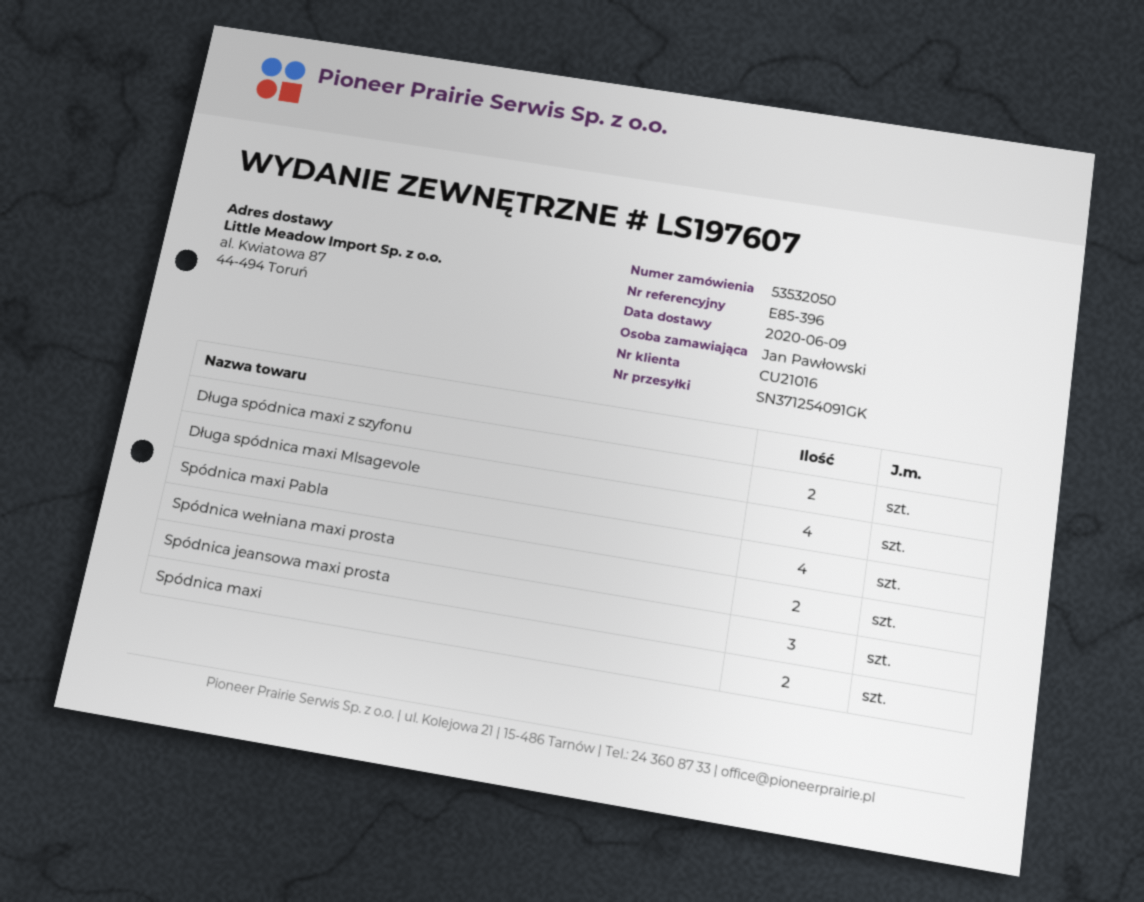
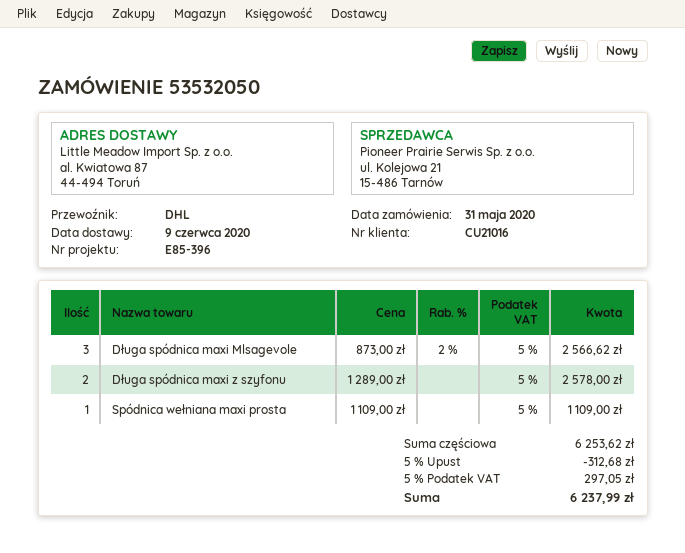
Długa spódnica maxi Mlsagevole: 4 -> 3
Spódnica maxi Pabla: 4 -> none
Spódnica wełniana maxi prosta: 2 -> 1
Spódnica jeansowa maxi prosta: 3 -> none
Spódnica maxi: 2 -> none

